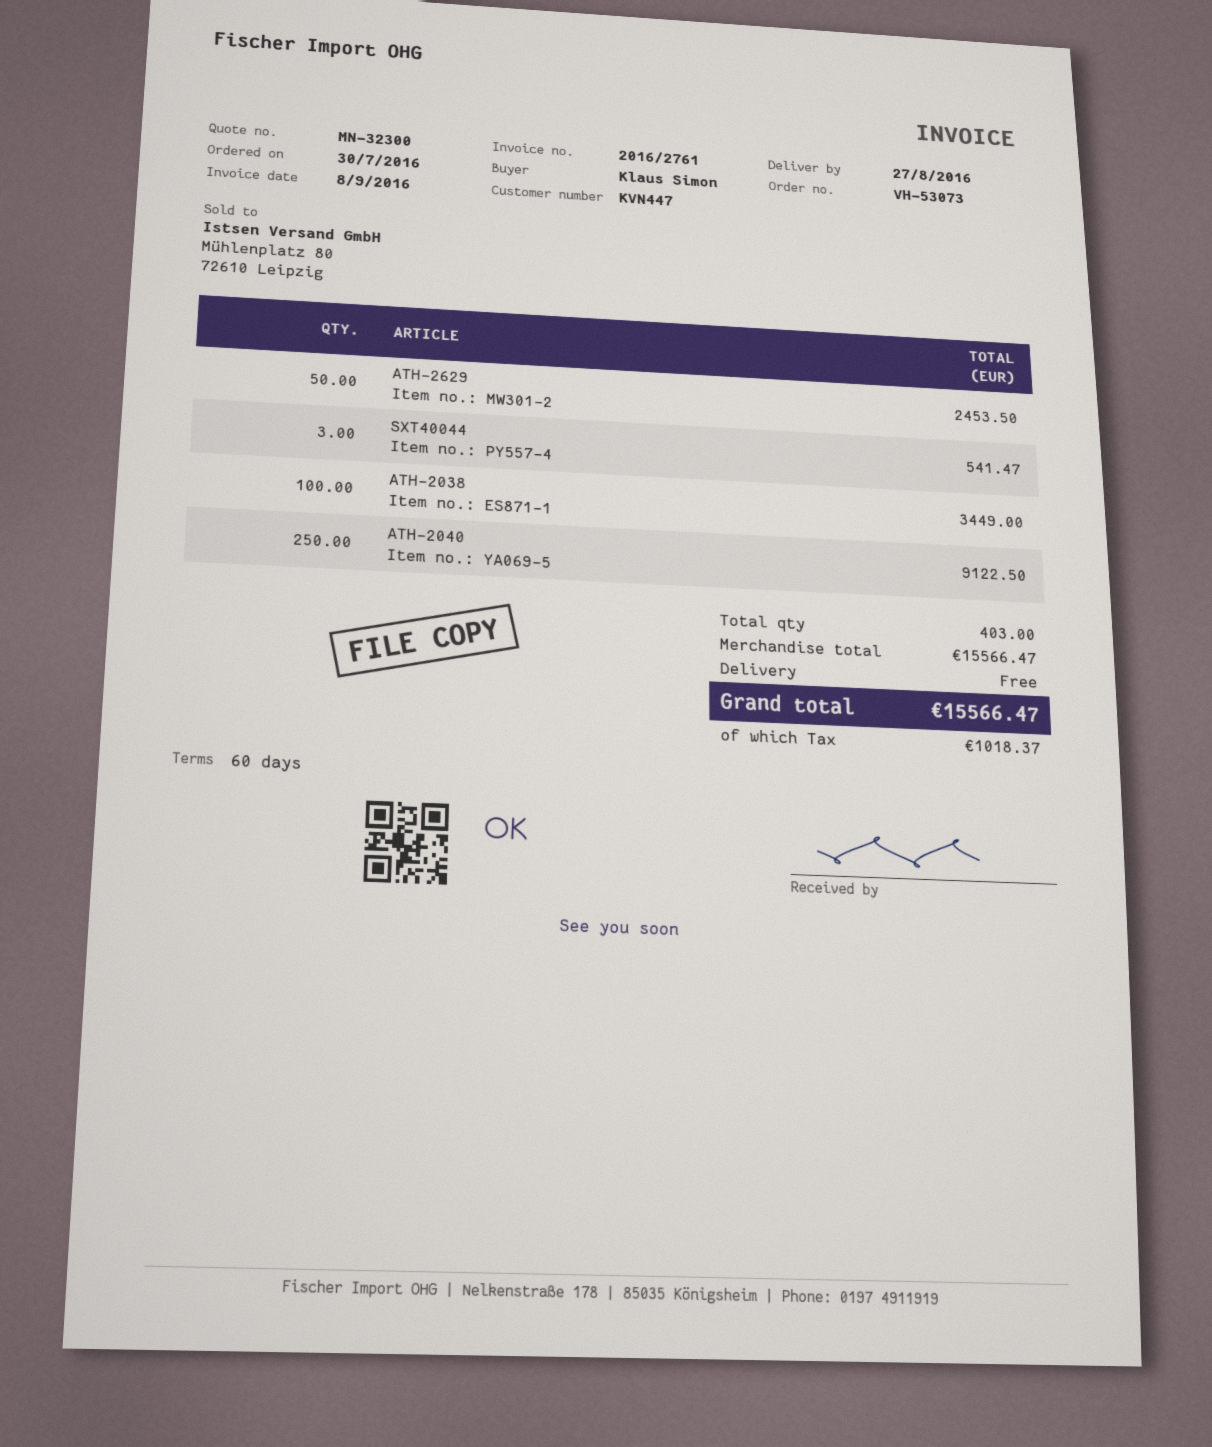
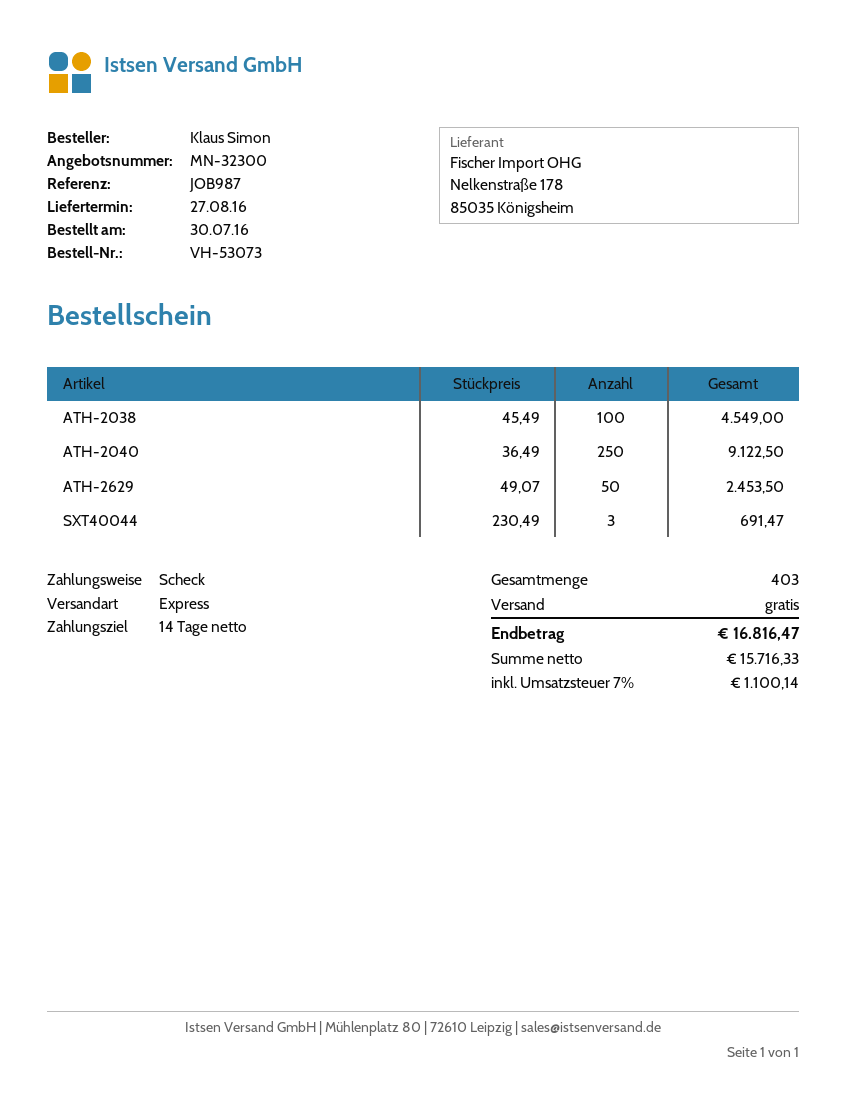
payment terms: 60 days -> 14 days
SXT40044: 3 for 541.47 -> 3 for 691.47
ATH-2038: 100 for 3449.00 -> 100 for 4549.00
tax: 1018.37 -> 1100.14
total: 15566.47 -> 16816.47

